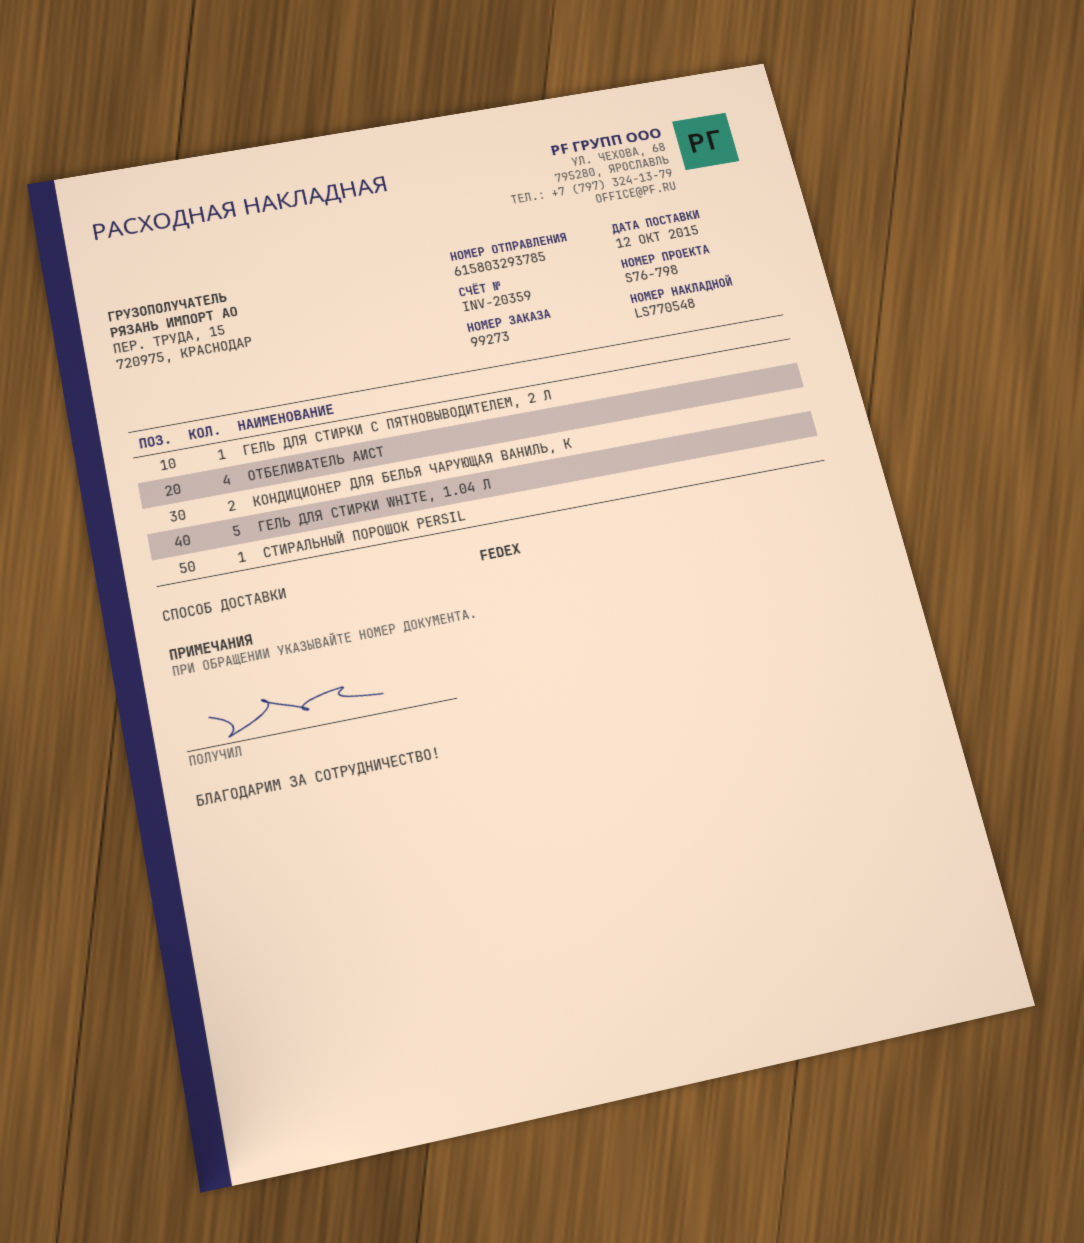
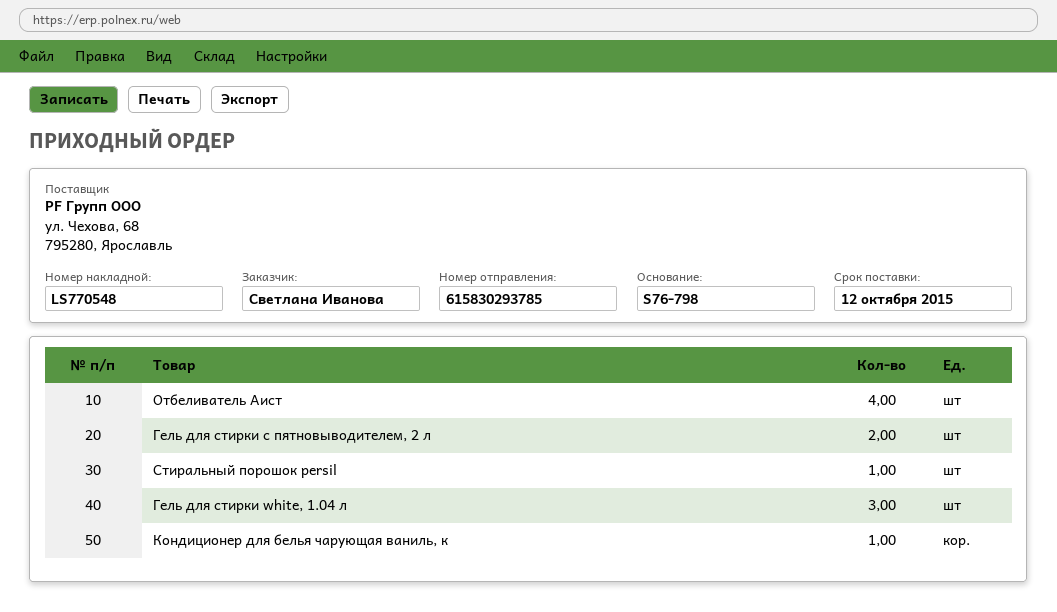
tracking number: 615803293785 -> 615830293785
ГЕЛЬ ДЛЯ СТИРКИ С ПЯТНОВЫВОДИТЕЛЕМ, 2 Л: 1 -> 2
КОНДИЦИОНЕР ДЛЯ БЕЛЬЯ ЧАРУЮЩАЯ ВАНИЛЬ, К: 2 -> 1
ГЕЛЬ ДЛЯ СТИРКИ WHITE, 1.04 Л: 5 -> 3

